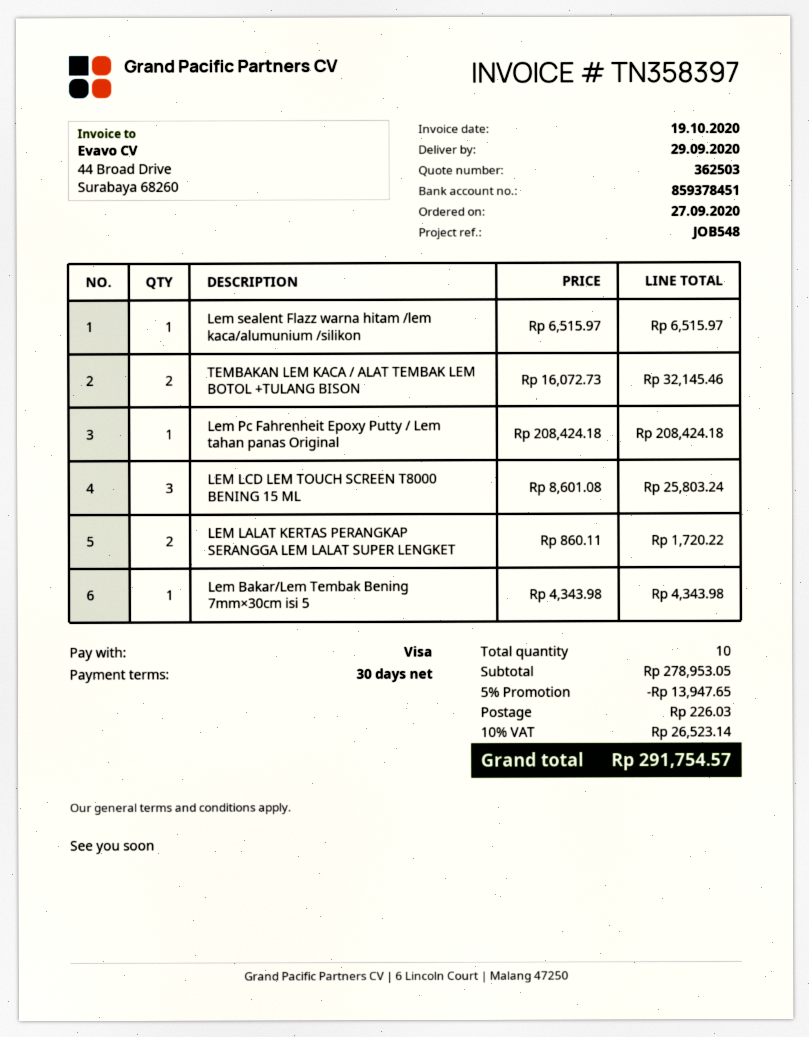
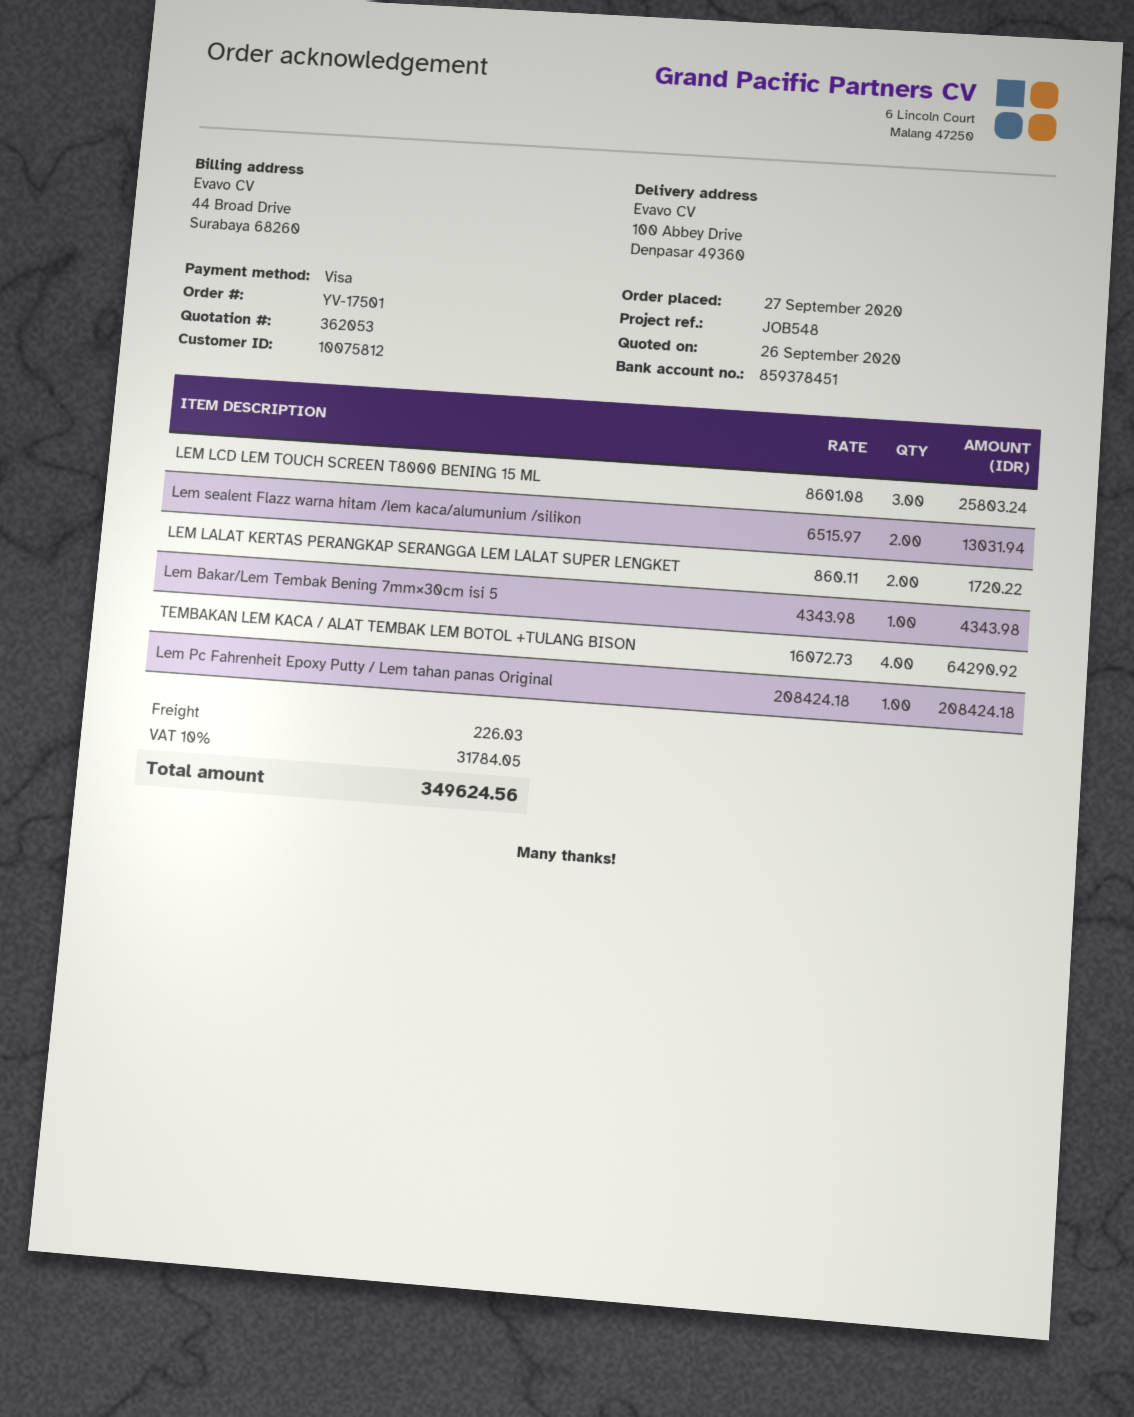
quote number: 362503 -> 362053
Lem sealent Flazz warna hitam /lem kaca/alumunium /silikon: 1 x 6515.97 = 6515.97 -> 2 x 6515.97 = 13031.94
TEMBAKAN LEM KACA / ALAT TEMBAK LEM BOTOL +TULANG BISON: 2 x 16072.73 = 32145.46 -> 4 x 16072.73 = 64290.92
discount: 5% = 13947.65 -> none
tax: 10% = 26523.14 -> 10% = 31784.05
total: 291754.57 -> 349624.56

